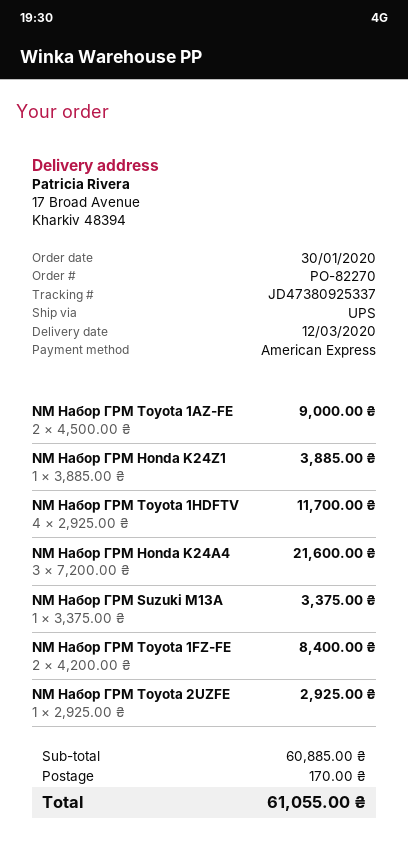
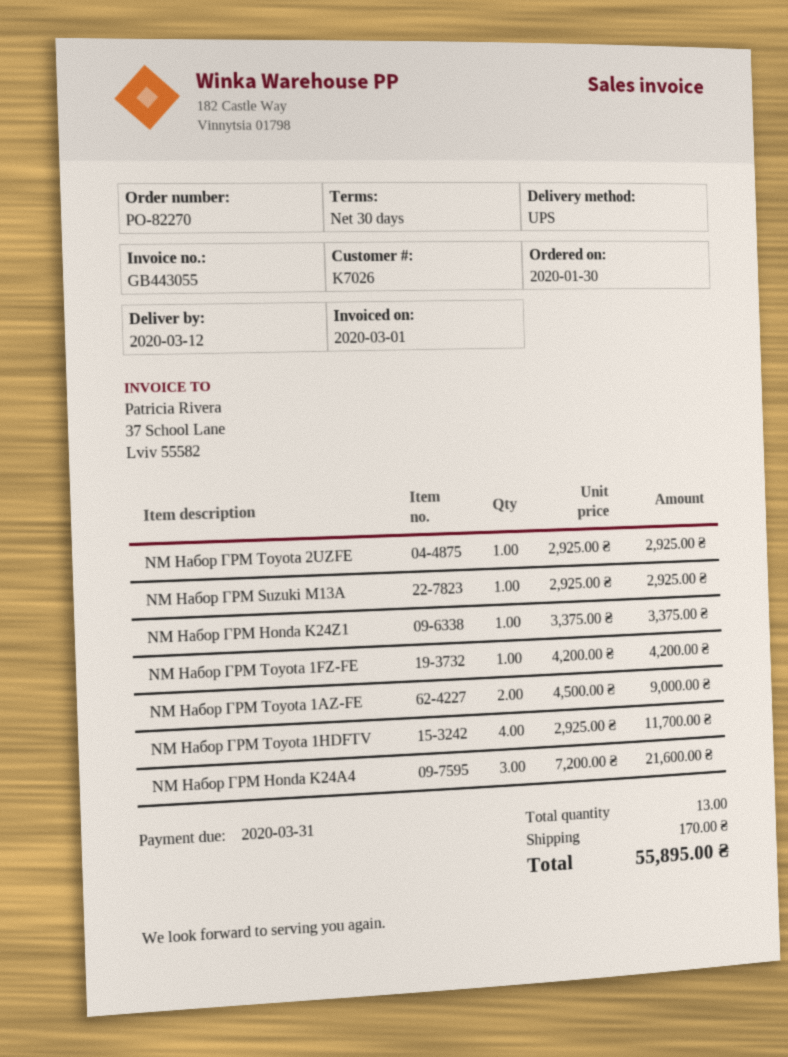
NM Набор ГРМ Honda K24Z1: 1 x 3885.00 = 3885.00 -> 1 x 3375.00 = 3375.00
NM Набор ГРМ Suzuki M13A: 1 x 3375.00 = 3375.00 -> 1 x 2925.00 = 2925.00
NM Набор ГРМ Toyota 1FZ-FE: 2 x 4200.00 = 8400.00 -> 1 x 4200.00 = 4200.00
total: 61055.00 -> 55895.00

